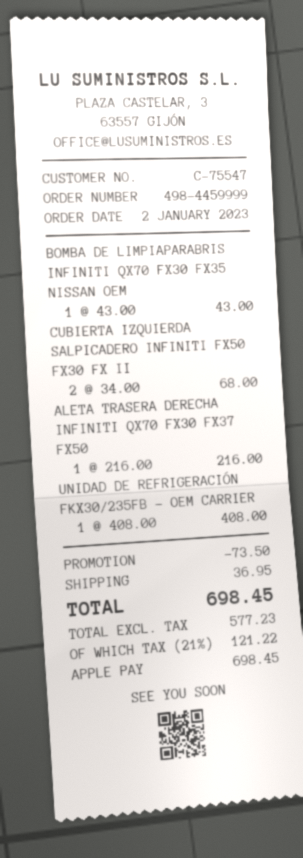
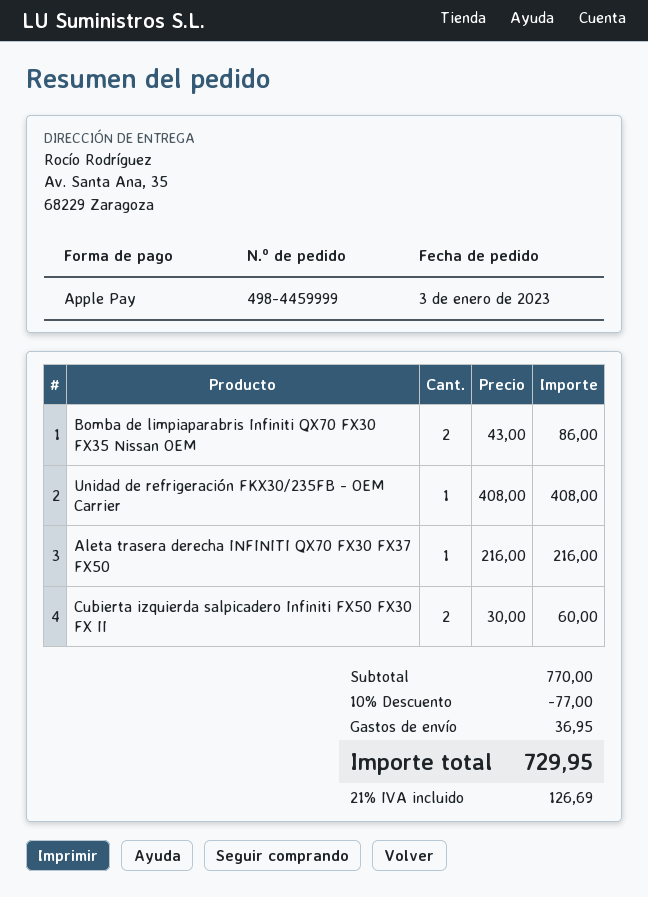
order date: 2023-01-02 -> 2023-01-03
BOMBA DE LIMPIAPARABRIS INFINITI QX70 FX30 FX35 NISSAN OEM: 1 x 43.00 = 43.00 -> 2 x 43.00 = 86.00
CUBIERTA IZQUIERDA SALPICADERO INFINITI FX50 FX30 FX II: 2 x 34.00 = 68.00 -> 2 x 30.00 = 60.00
discount: 73.50 -> 77.00
tax: 21% = 121.22 -> 21% = 126.69
total: 698.45 -> 729.95

